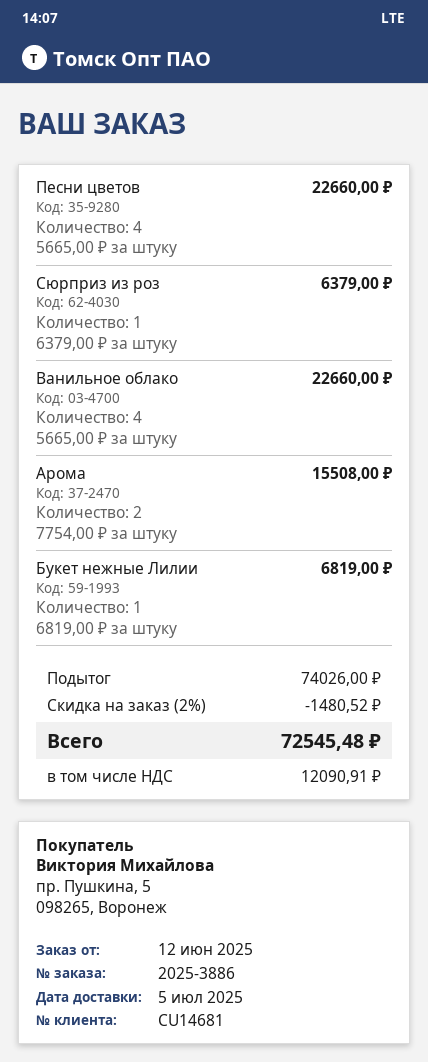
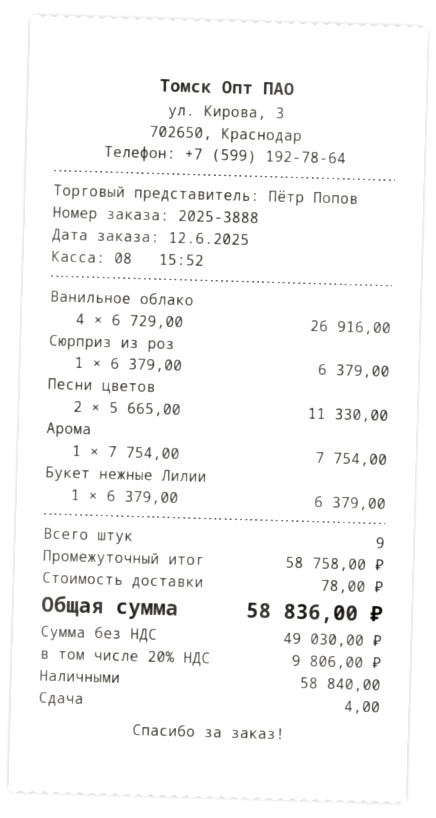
order number: 2025-3886 -> 2025-3888
Песни цветов: 4 x 5665.00 = 22660.00 -> 2 x 5665.00 = 11330.00
Ванильное облако: 4 x 5665.00 = 22660.00 -> 4 x 6729.00 = 26916.00
Арома: 2 x 7754.00 = 15508.00 -> 1 x 7754.00 = 7754.00
Букет нежные Лилии: 1 x 6819.00 = 6819.00 -> 1 x 6379.00 = 6379.00
subtotal: 74026.00 -> 58758.00
discount: 2% = 1480.52 -> none
shipping: none -> 78.00
tax: 12090.91 -> 9806.00
total: 72545.48 -> 58836.00

